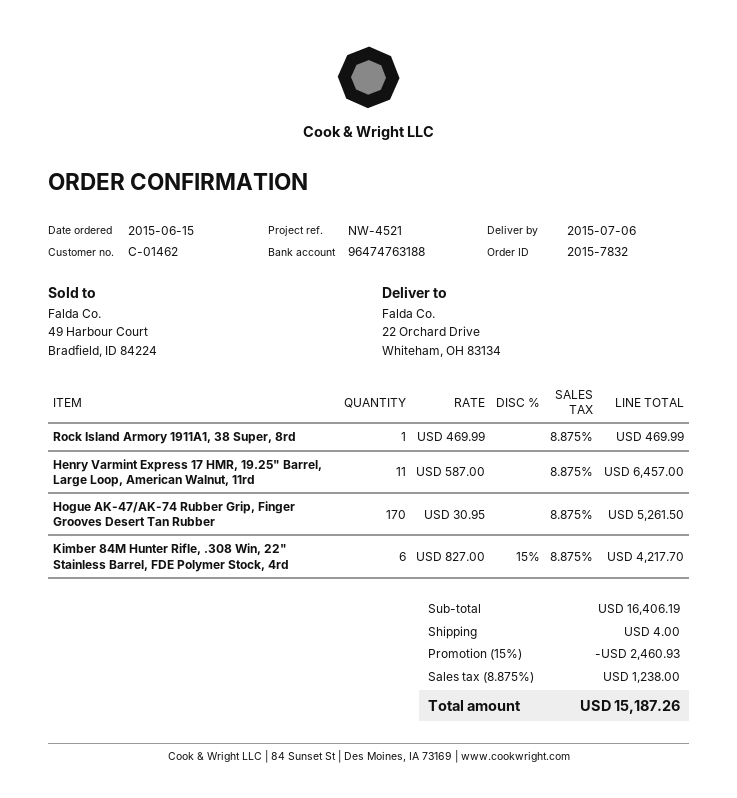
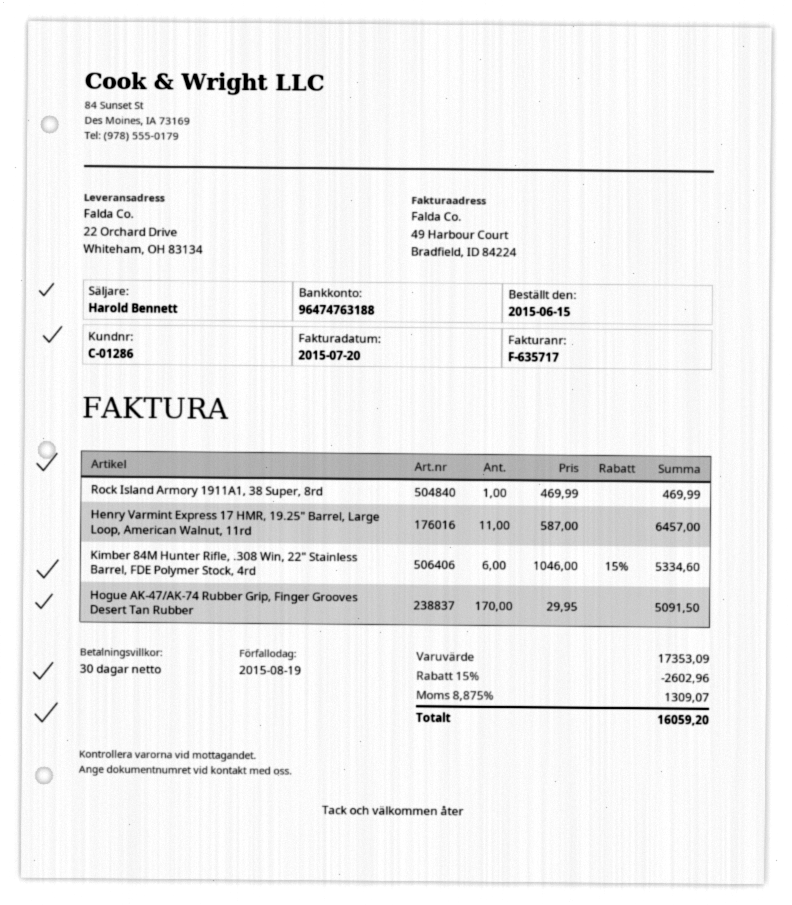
customer number: C-01462 -> C-01286
Hogue AK-47/AK-74 Rubber Grip, Finger Grooves Desert Tan Rubber: 170 x 30.95 = 5261.50 -> 170 x 29.95 = 5091.50
Kimber 84M Hunter Rifle, .308 Win, 22" Stainless Barrel, FDE Polymer Stock, 4rd: 6 x 827.00 - 15% = 4217.70 -> 6 x 1046.00 - 15% = 5334.60
subtotal: 16406.19 -> 17353.09
discount: 15% = 2460.93 -> 15% = 2602.96
shipping: 4.00 -> none
tax: 8.875% = 1238.00 -> 8.875% = 1309.07
total: 15187.26 -> 16059.20

